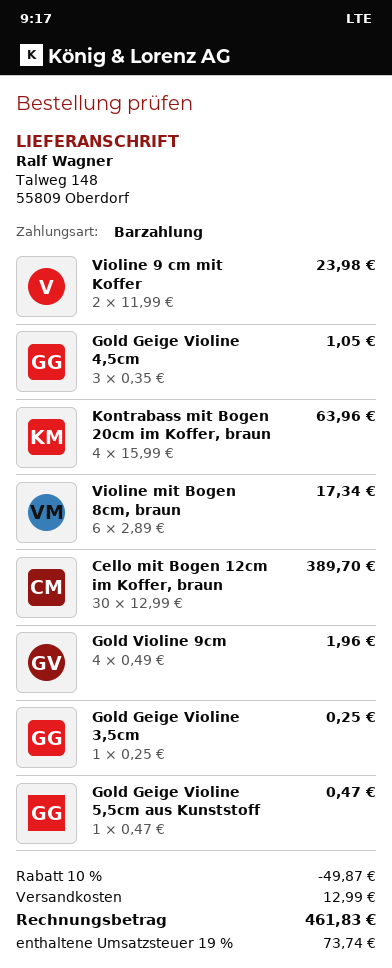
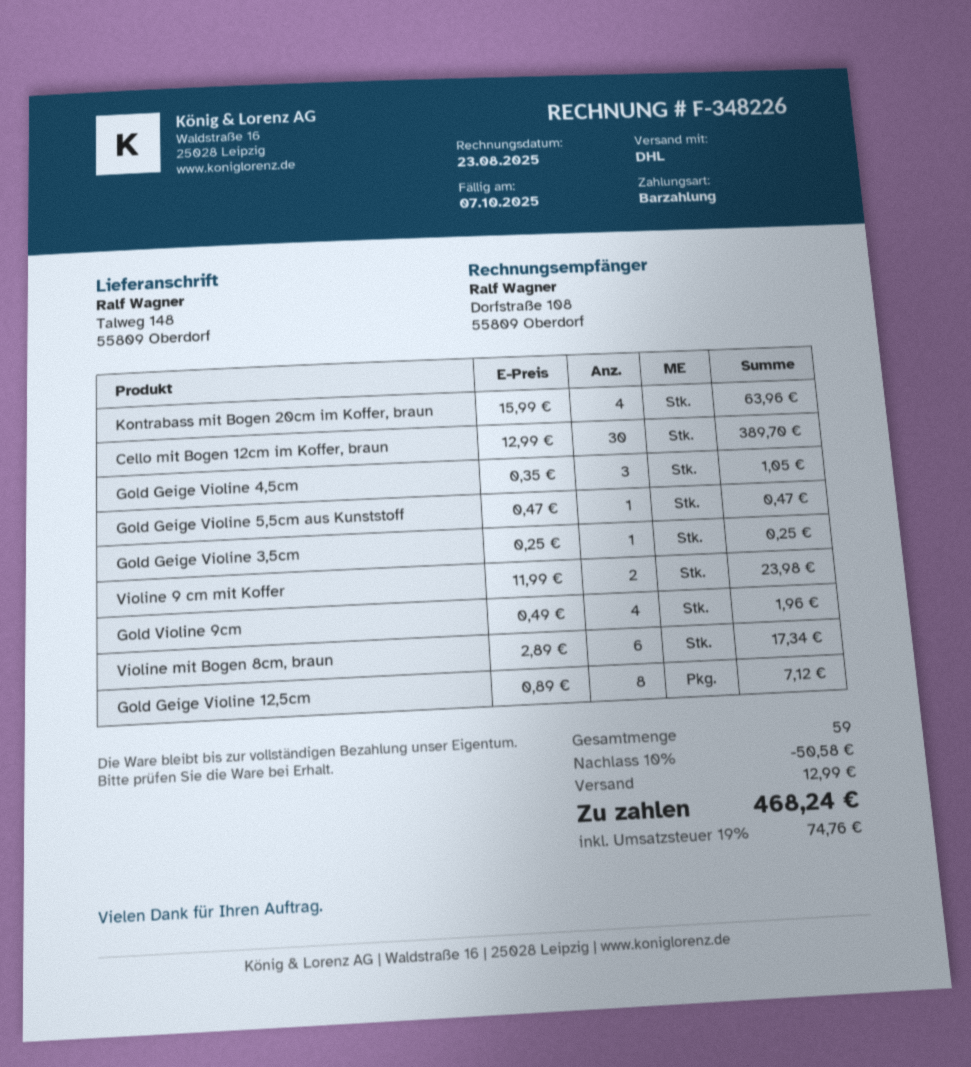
Gold Geige Violine 12,5cm: none -> 8 x 0.89 = 7.12
discount: 10% = 49.87 -> 10% = 50.58
tax: 19% = 73.74 -> 19% = 74.76
total: 461.83 -> 468.24

